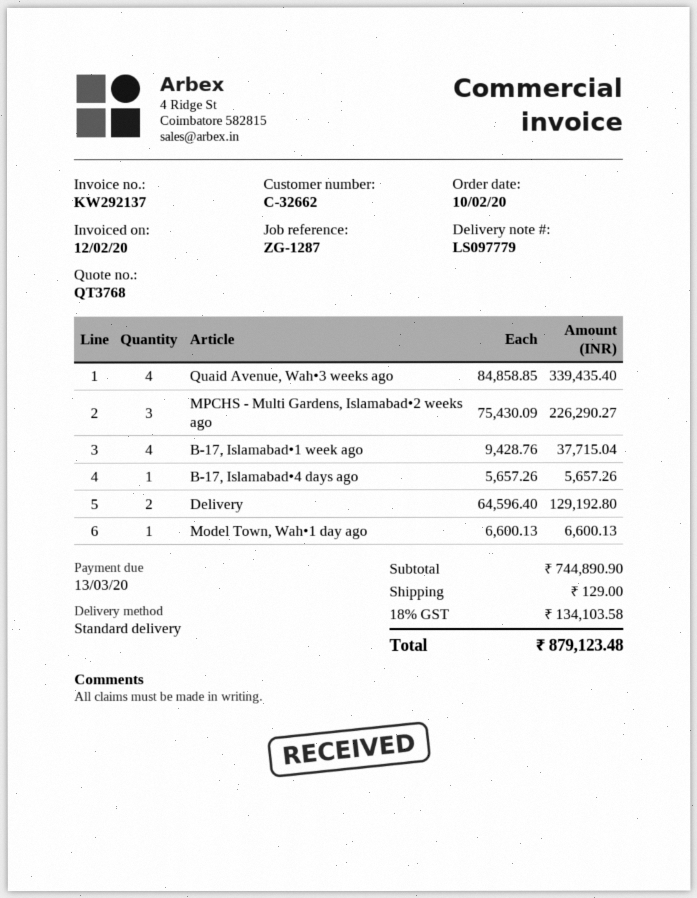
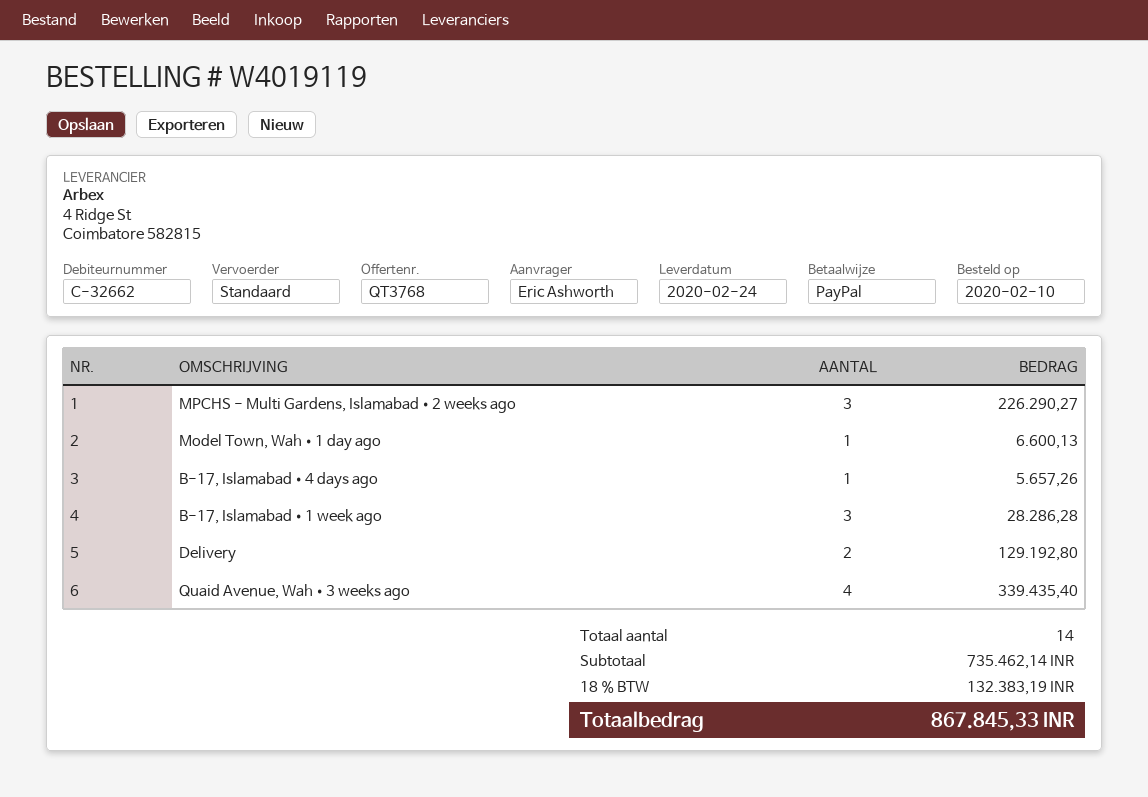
B-17, Islamabad•1 week ago: 4 for 37715.04 -> 3 for 28286.28
subtotal: 744890.90 -> 735462.14
shipping: 129.00 -> none
tax: 18% = 134103.58 -> 18% = 132383.19
total: 879123.48 -> 867845.33

